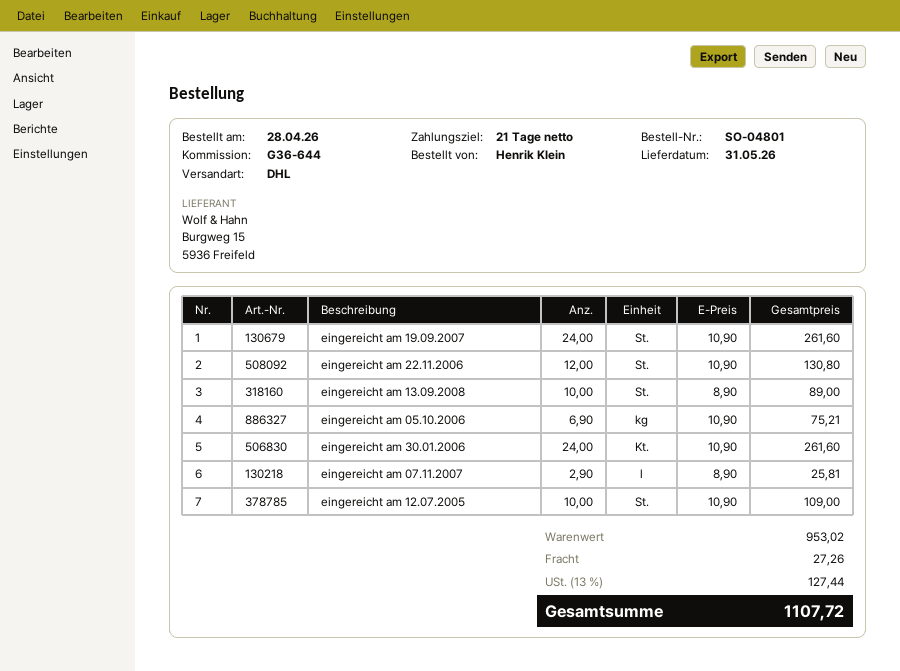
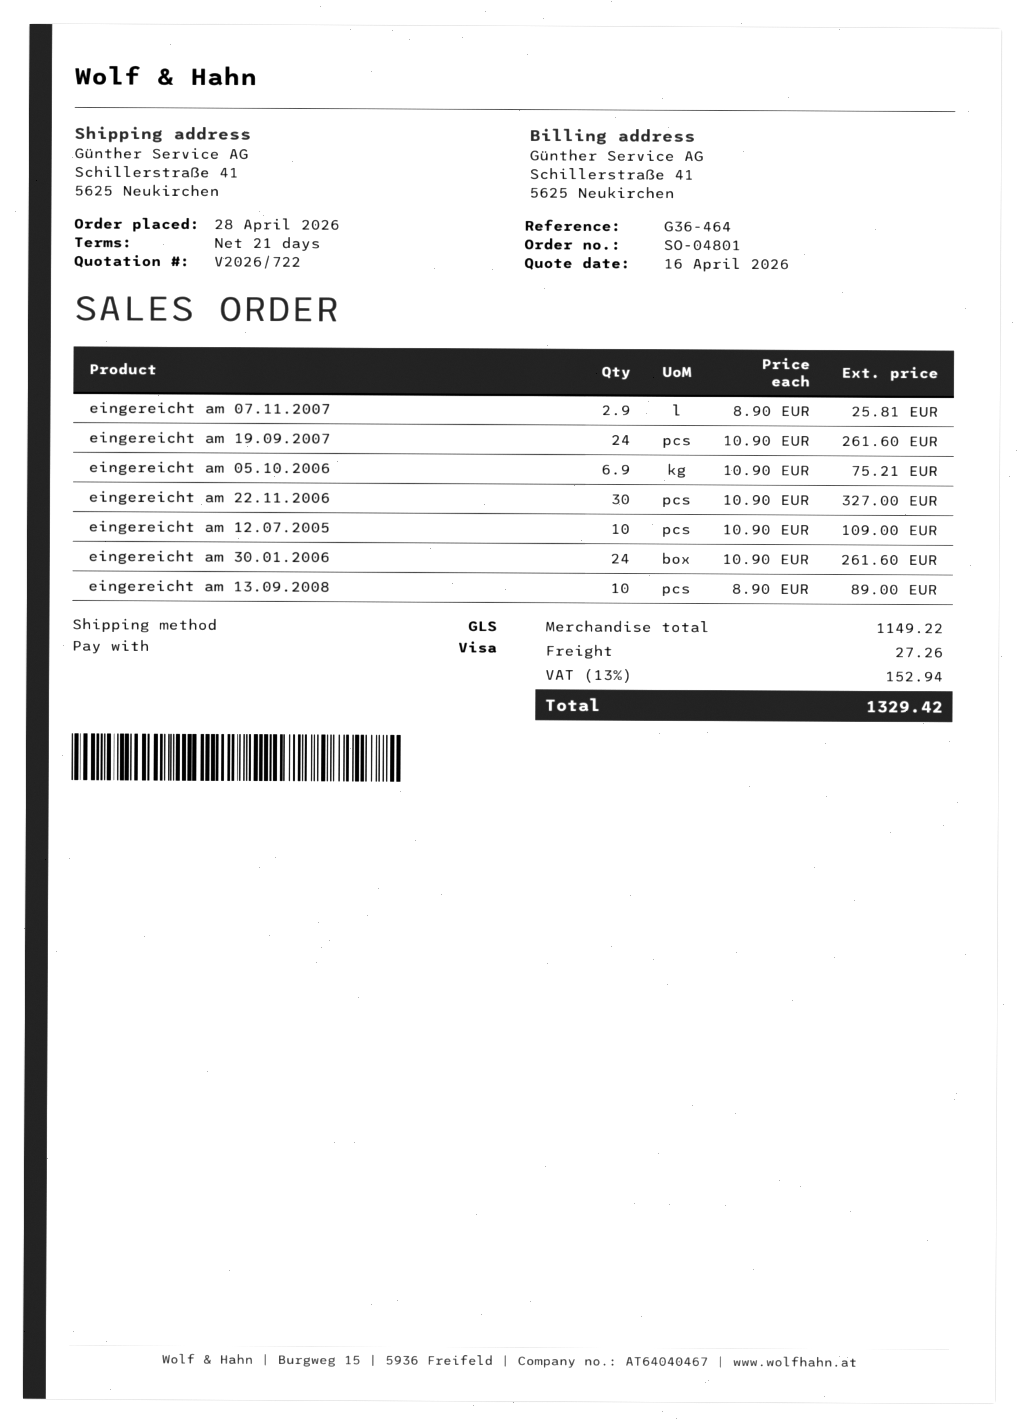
reference: G36-644 -> G36-464
shipping method: DHL -> GLS
eingereicht am 22.11.2006: 12 x 10.90 = 130.80 -> 30 x 10.90 = 327.00
subtotal: 953.02 -> 1149.22
tax: 13% = 127.44 -> 13% = 152.94
total: 1107.72 -> 1329.42

